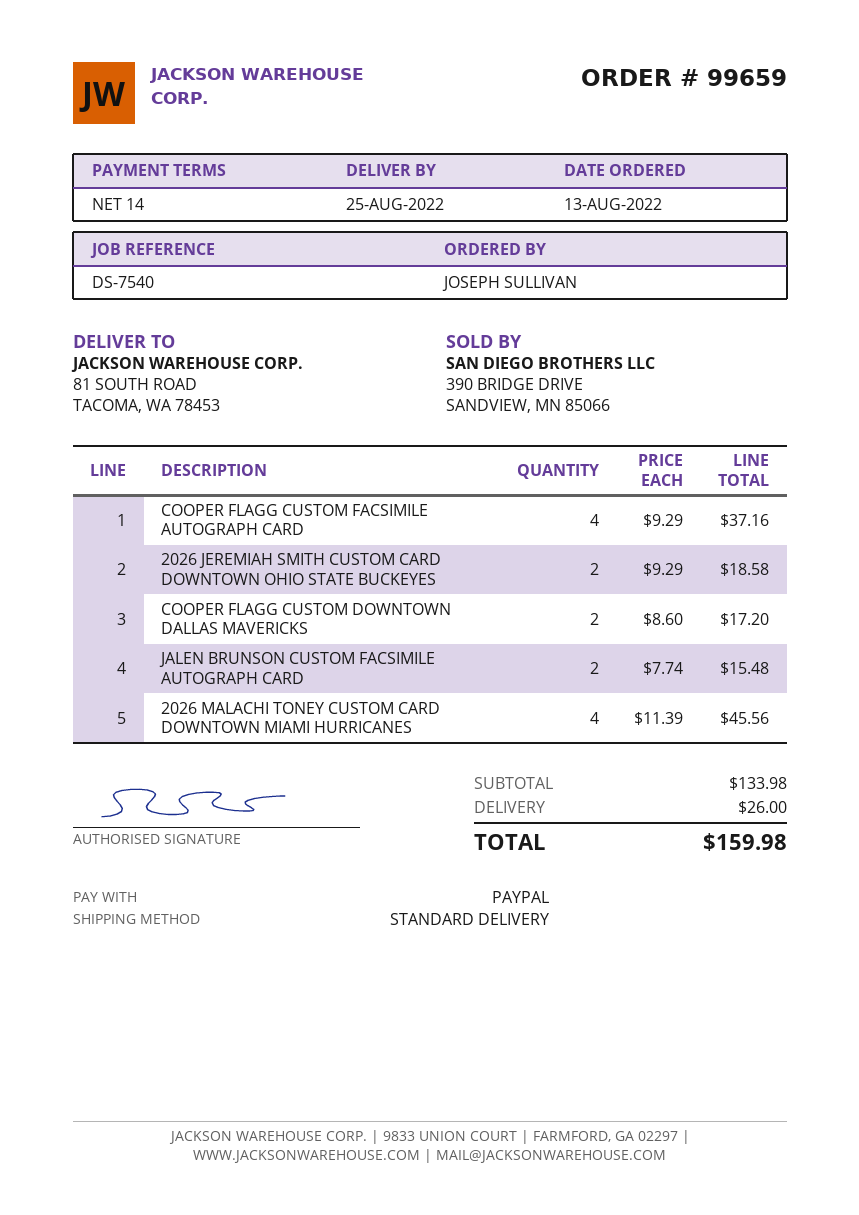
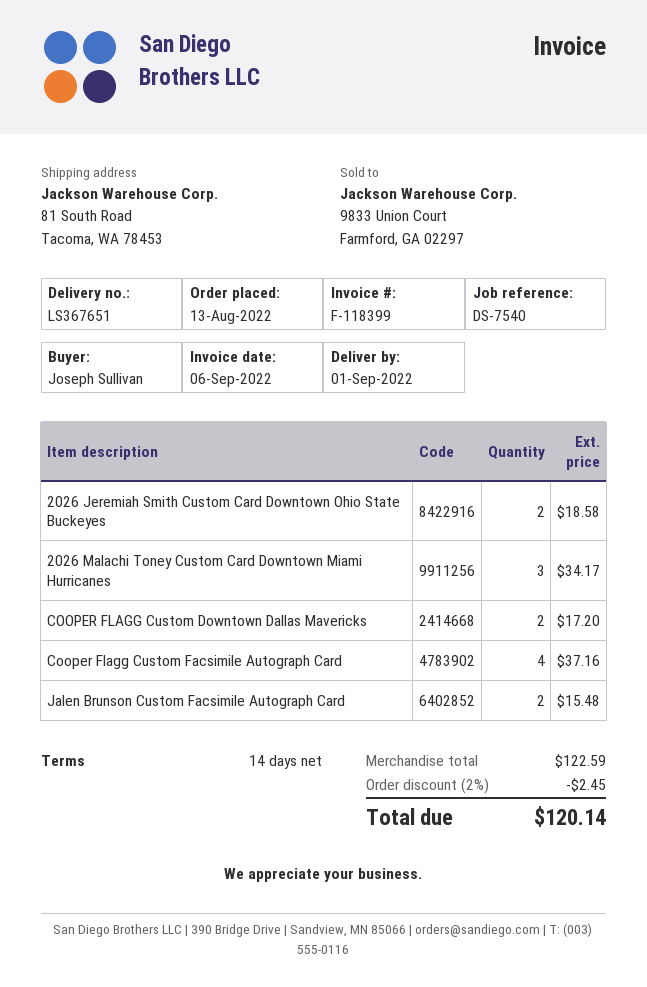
delivery date: 2022-08-25 -> 2022-09-01
2026 MALACHI TONEY CUSTOM CARD DOWNTOWN MIAMI HURRICANES: 4 for 45.56 -> 3 for 34.17
subtotal: 133.98 -> 122.59
discount: none -> 2% = 2.45
shipping: 26.00 -> none
total: 159.98 -> 120.14

